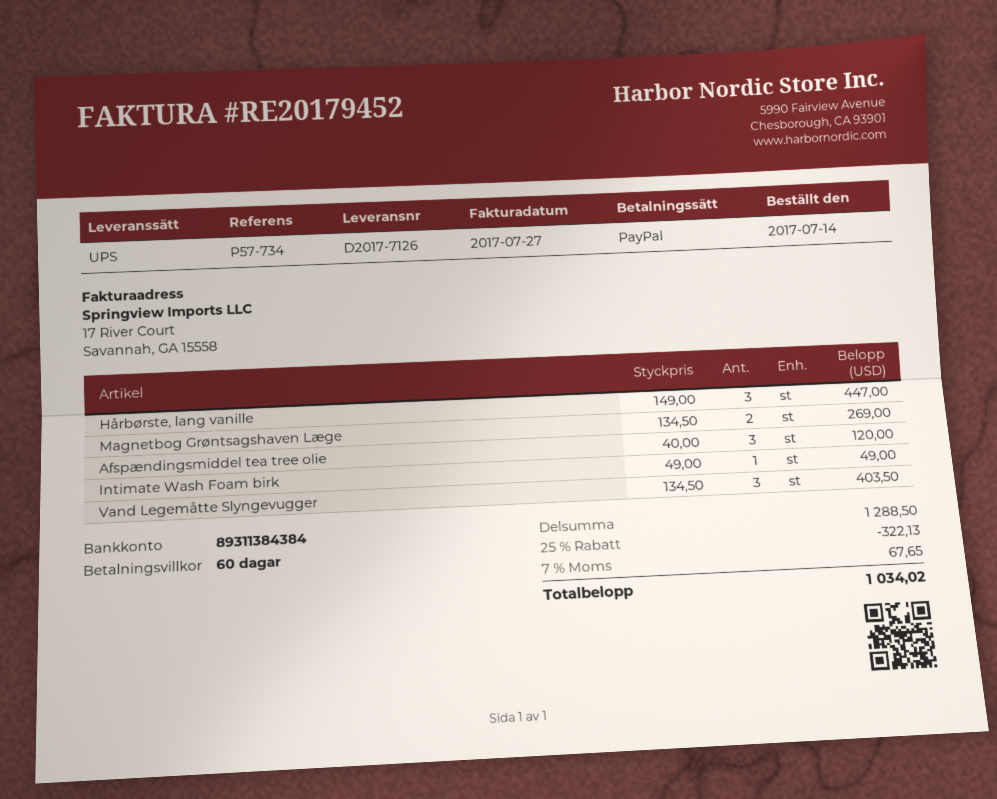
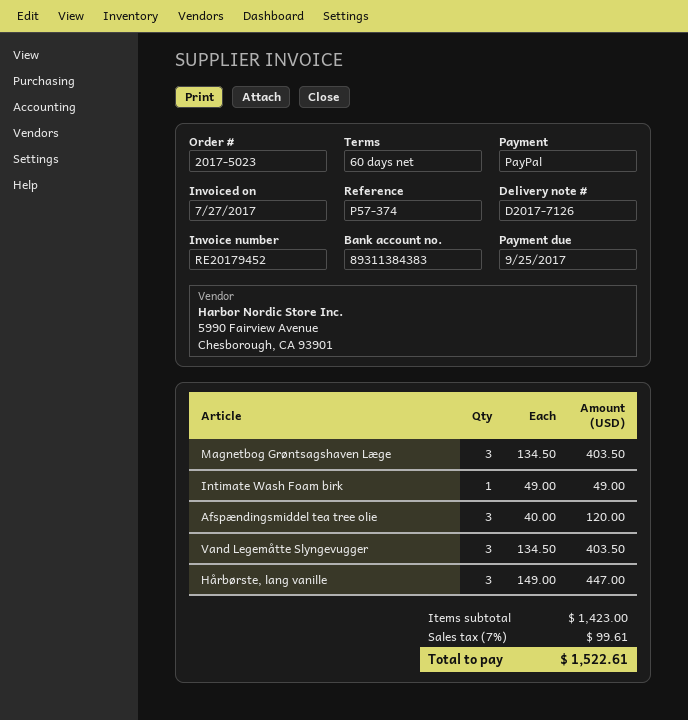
reference: P57-734 -> P57-374
bank account: 89311384384 -> 89311384383
Magnetbog Grøntsagshaven Læge: 2 x 134.50 = 269.00 -> 3 x 134.50 = 403.50
subtotal: 1288.50 -> 1423.00
discount: 25% = 322.13 -> none
tax: 7% = 67.65 -> 7% = 99.61
total: 1034.02 -> 1522.61

